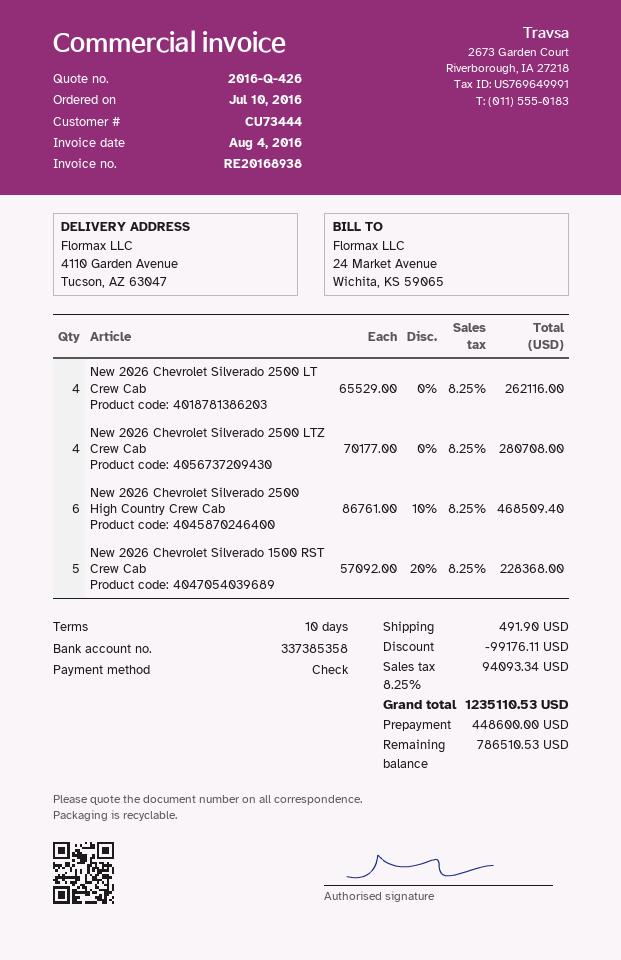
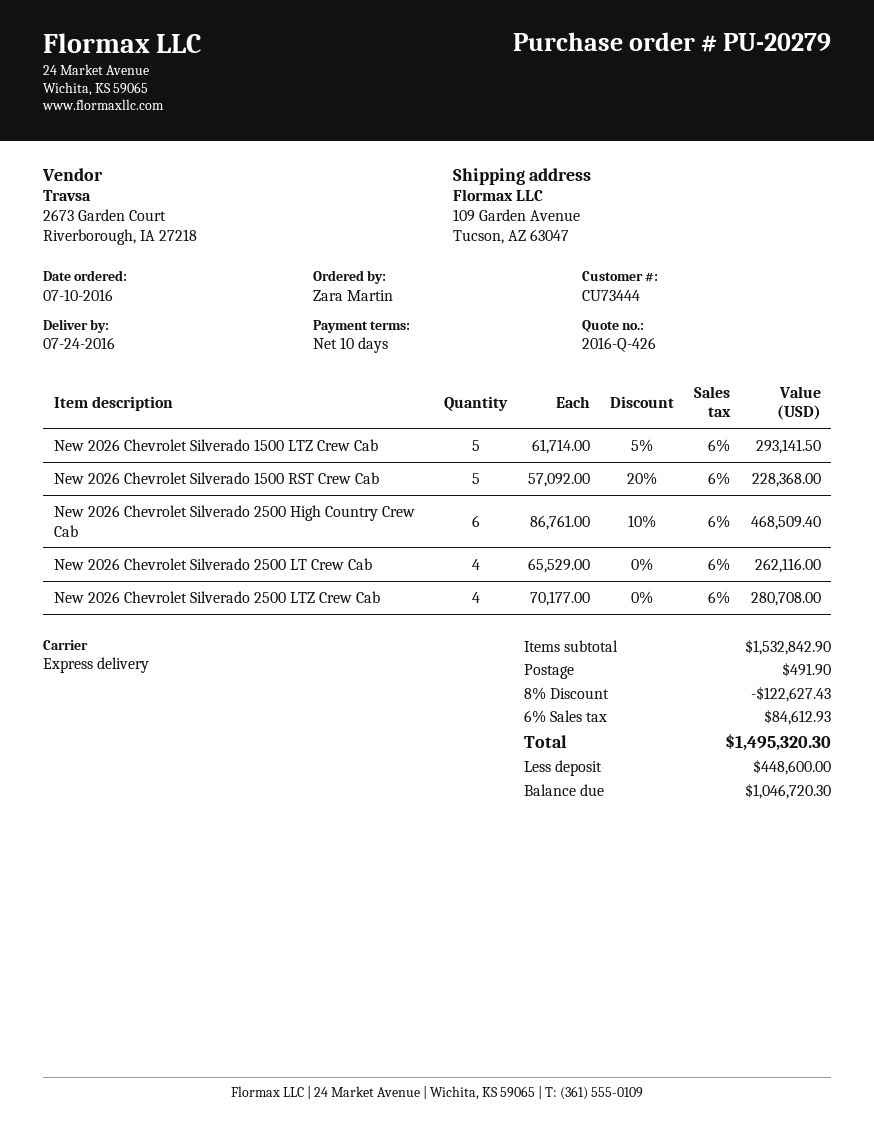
ship to: 4110 Garden Avenue, Tucson, AZ 63047 -> 109 Garden Avenue, Tucson, AZ 63047
New 2026 Chevrolet Silverado 1500 LTZ Crew Cab: none -> 5 x 61714.00 - 5% = 293141.50
discount: 99176.11 -> 122627.43
tax: 8.25% = 94093.34 -> 6% = 84612.93
total: 1235110.53 -> 1495320.30
balance: 786510.53 -> 1046720.30

